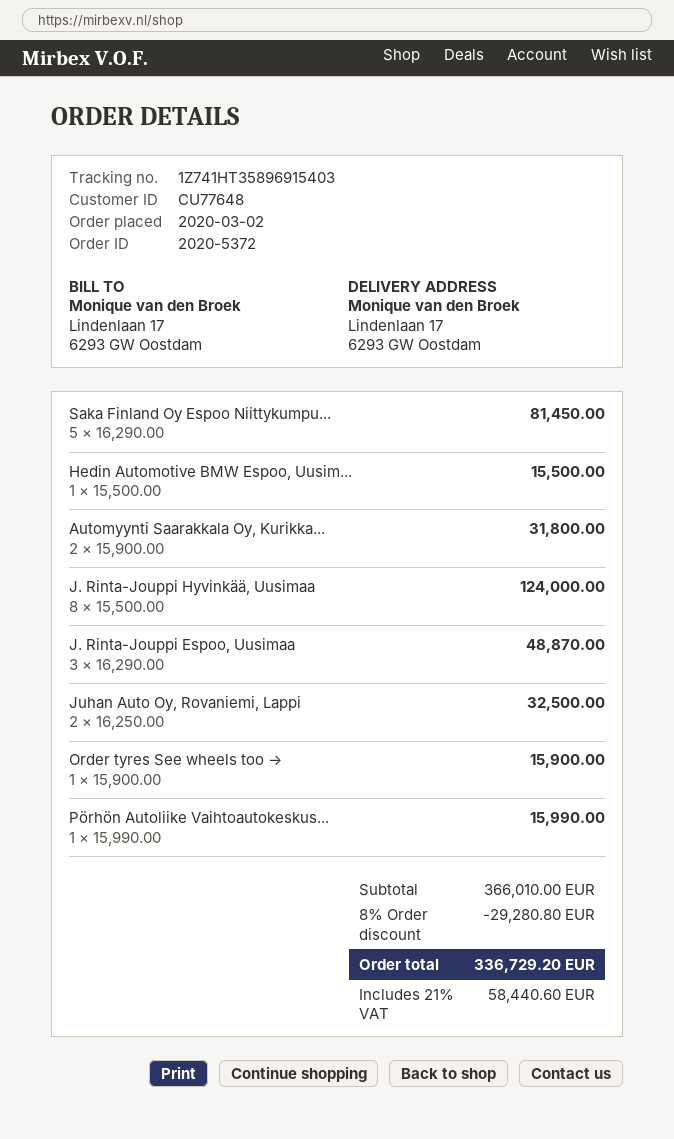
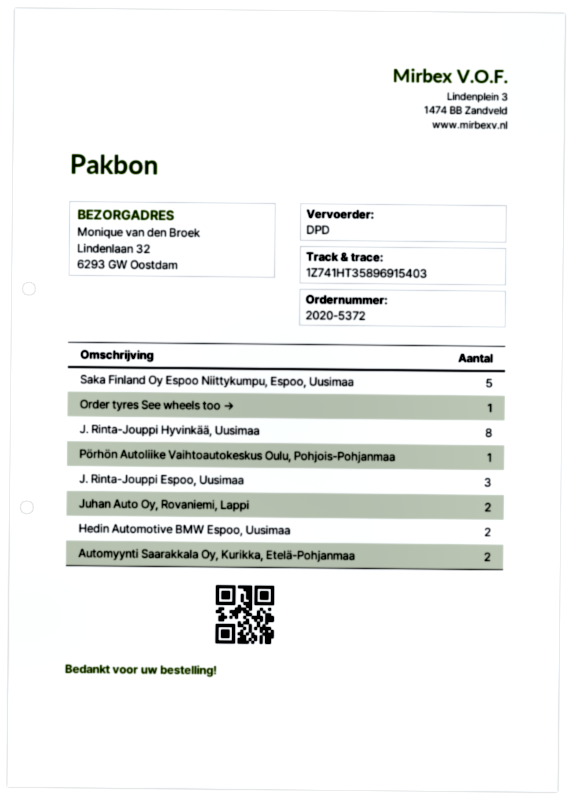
ship to: Lindenlaan 17, 6293 GW Oostdam -> Lindenlaan 32, 6293 GW Oostdam
Hedin Automotive BMW Espoo, Uusim...: 1 -> 2

